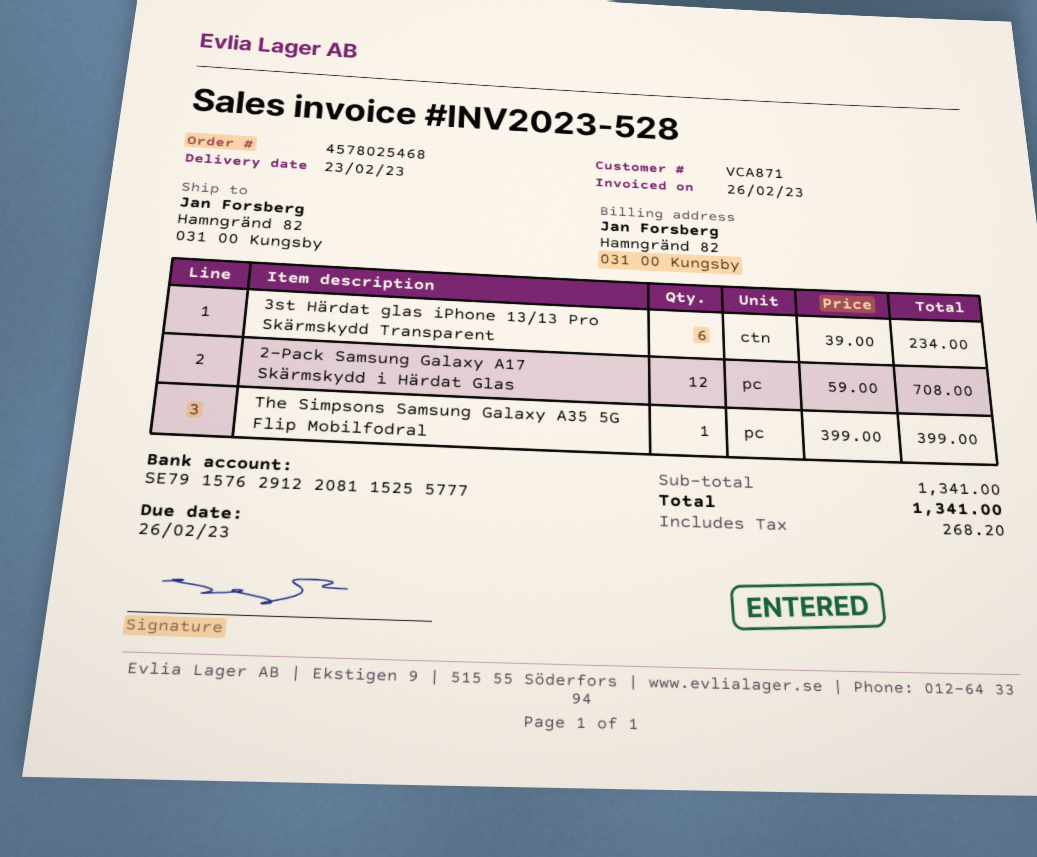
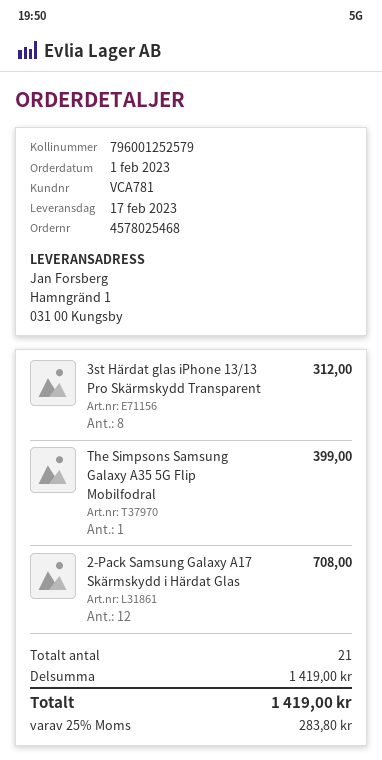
delivery date: 2023-02-23 -> 2023-02-17
customer number: VCA871 -> VCA781
ship to: Hamngränd 82, 031 00 Kungsby -> Hamngränd 1, 031 00 Kungsby
3st Härdat glas iPhone 13/13 Pro Skärmskydd Transparent: 6 for 234.00 -> 8 for 312.00
subtotal: 1341.00 -> 1419.00
tax: 268.20 -> 283.80
total: 1341.00 -> 1419.00

